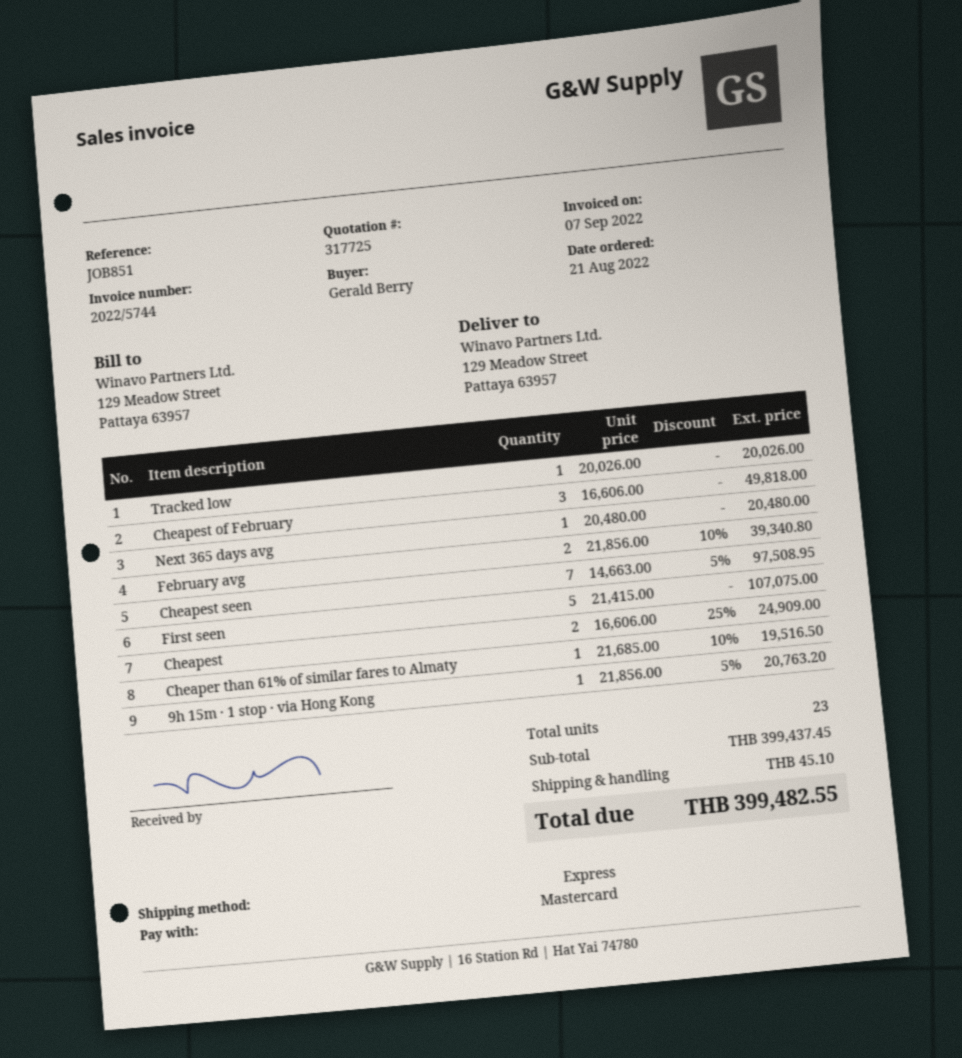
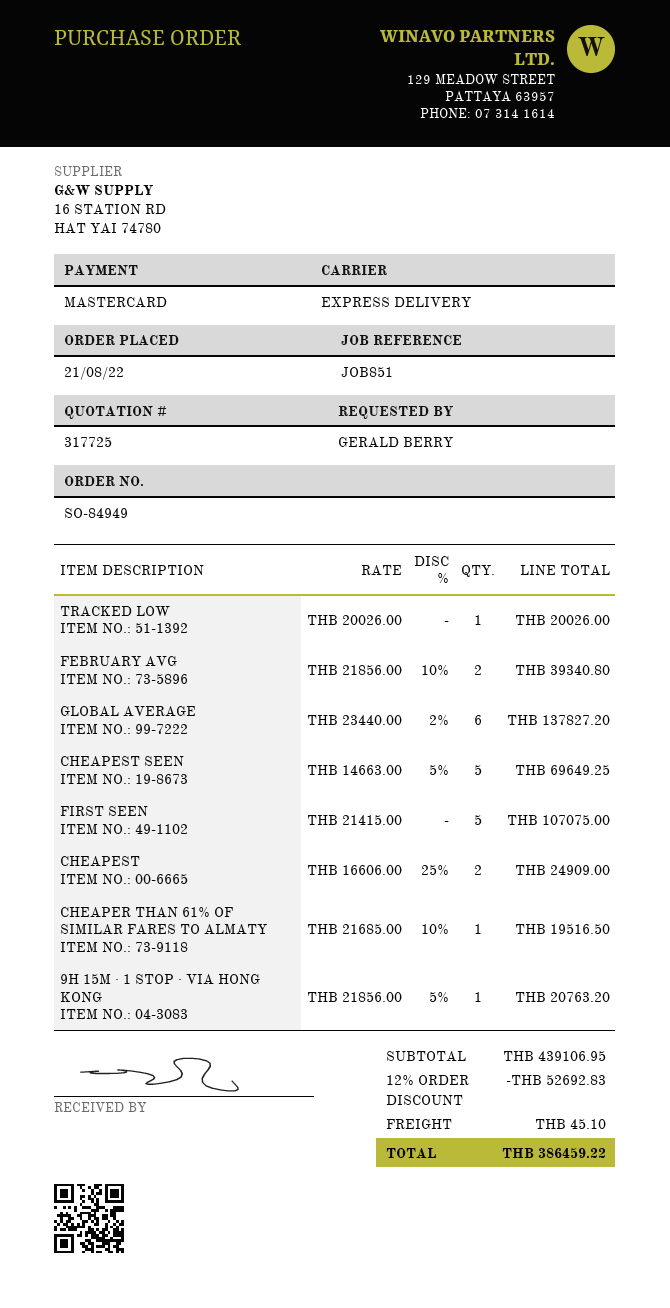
Cheapest of February: 3 x 16606.00 = 49818.00 -> none
Next 365 days avg: 1 x 20480.00 = 20480.00 -> none
Cheapest seen: 7 x 14663.00 - 5% = 97508.95 -> 5 x 14663.00 - 5% = 69649.25
GLOBAL AVERAGE: none -> 6 x 23440.00 - 2% = 137827.20
subtotal: 399437.45 -> 439106.95
discount: none -> 12% = 52692.83
total: 399482.55 -> 386459.22

